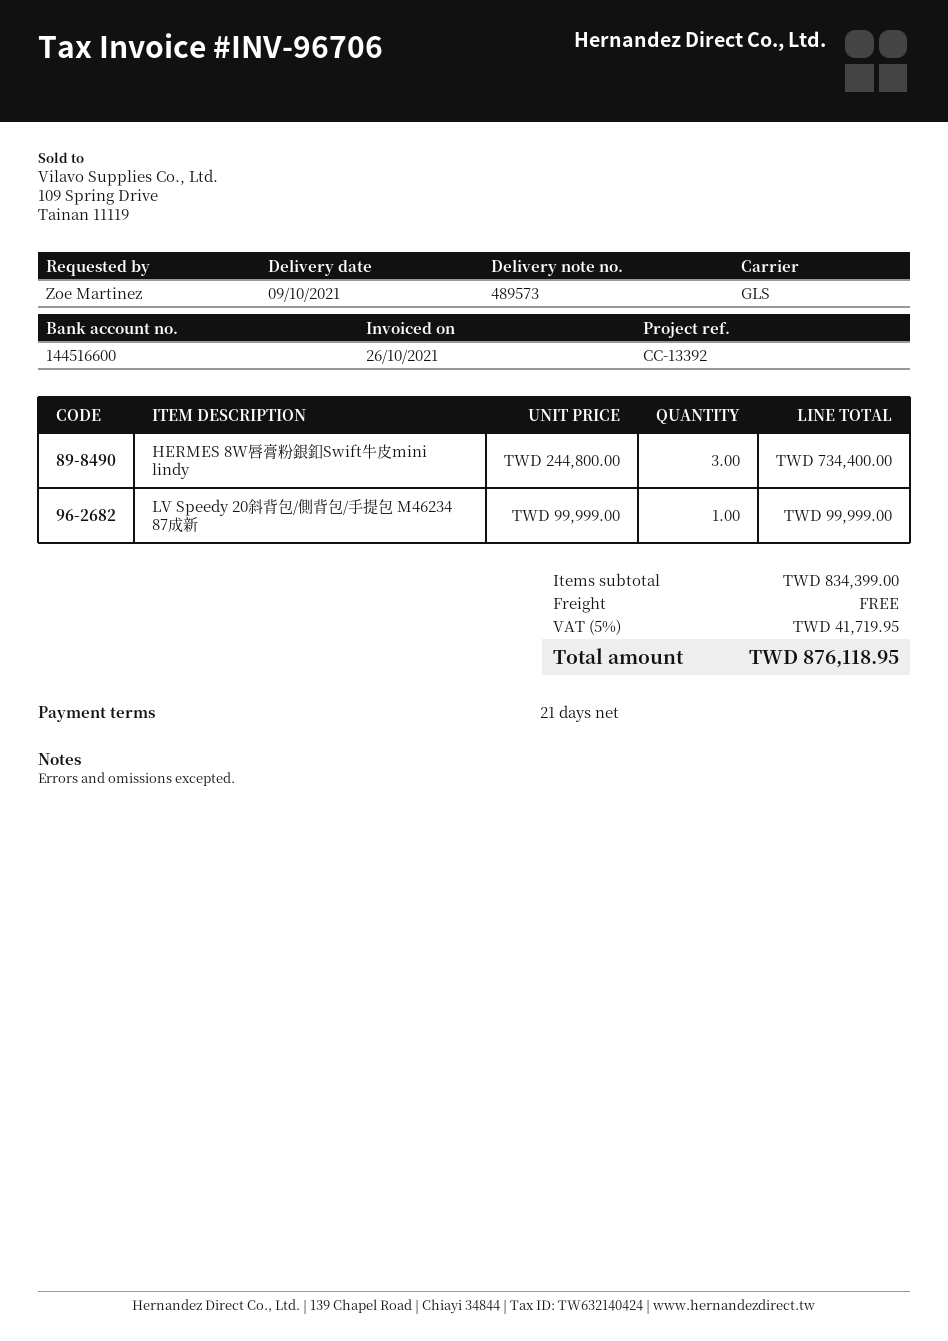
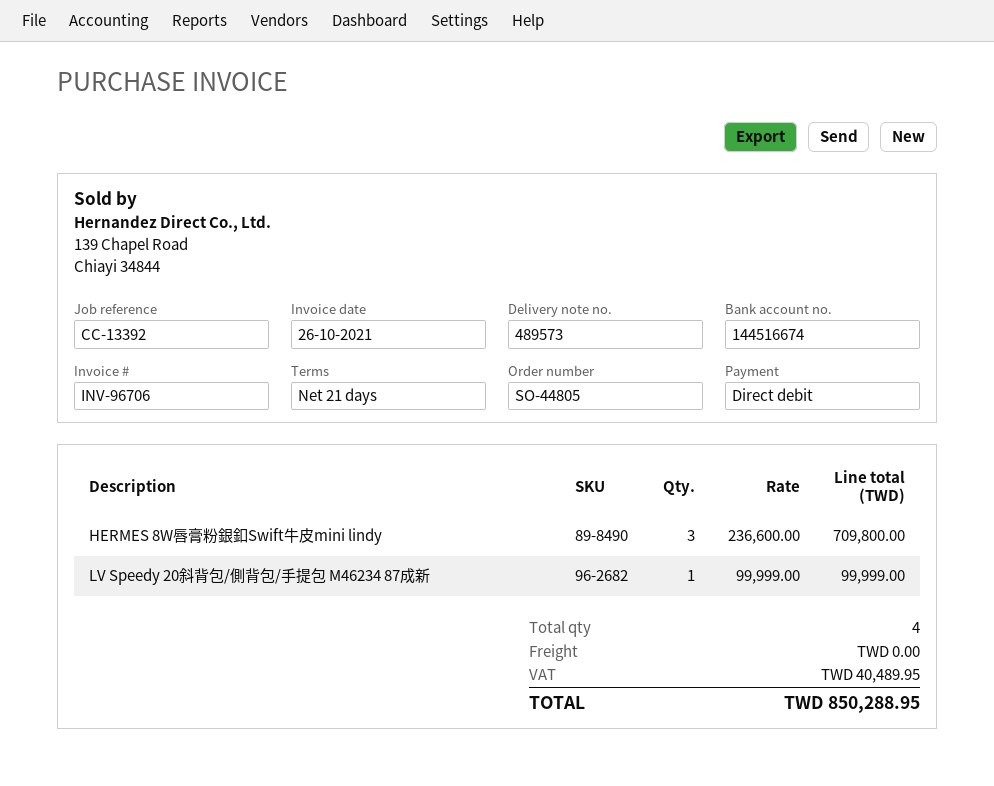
bank account: 144516600 -> 144516674
HERMES 8W唇膏粉銀釦Swift牛皮mini lindy: 3 x 244800.00 = 734400.00 -> 3 x 236600.00 = 709800.00
tax: 41719.95 -> 40489.95
total: 876118.95 -> 850288.95

